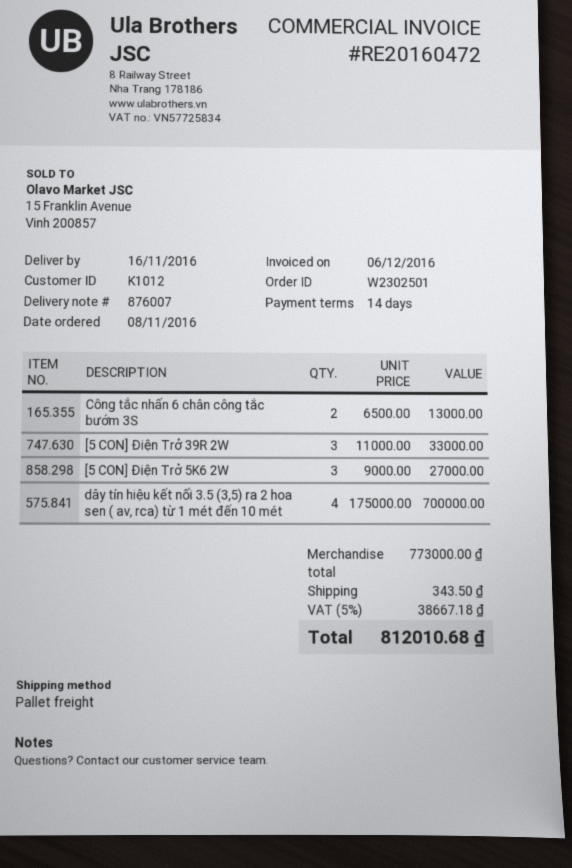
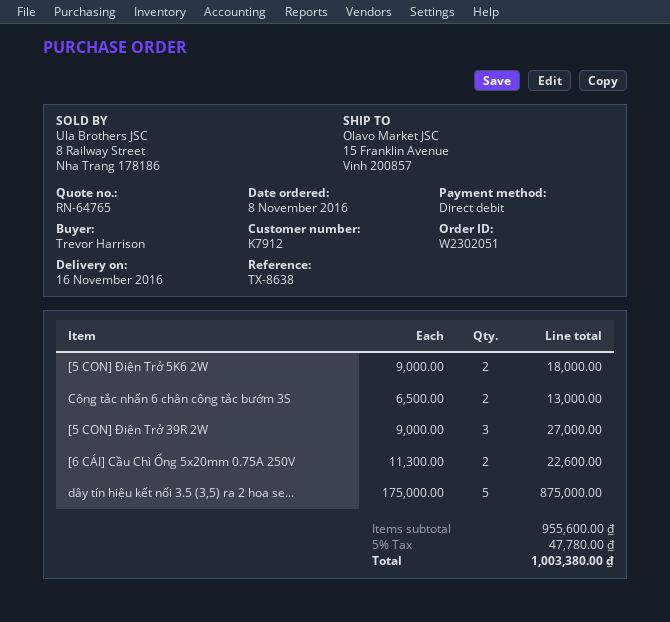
order number: W2302501 -> W2302051
customer number: K1012 -> K7912
[5 CON] Điện Trở 39R 2W: 3 x 11000.00 = 33000.00 -> 3 x 9000.00 = 27000.00
[5 CON] Điện Trở 5K6 2W: 3 x 9000.00 = 27000.00 -> 2 x 9000.00 = 18000.00
dây tín hiệu kết nối 3.5 (3,5) ra 2 hoa sen ( av, rca) từ 1 mét đến 10 mét: 4 x 175000.00 = 700000.00 -> 5 x 175000.00 = 875000.00
[6 CÁI] Cầu Chì Ống 5x20mm 0.75A 250V: none -> 2 x 11300.00 = 22600.00
subtotal: 773000.00 -> 955600.00
shipping: 343.50 -> none
tax: 5% = 38667.18 -> 5% = 47780.00
total: 812010.68 -> 1003380.00

